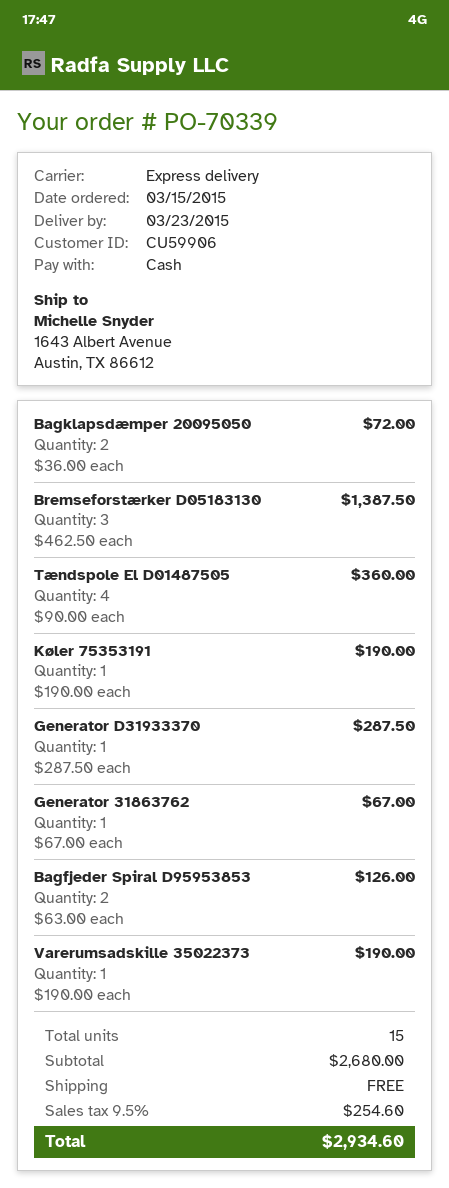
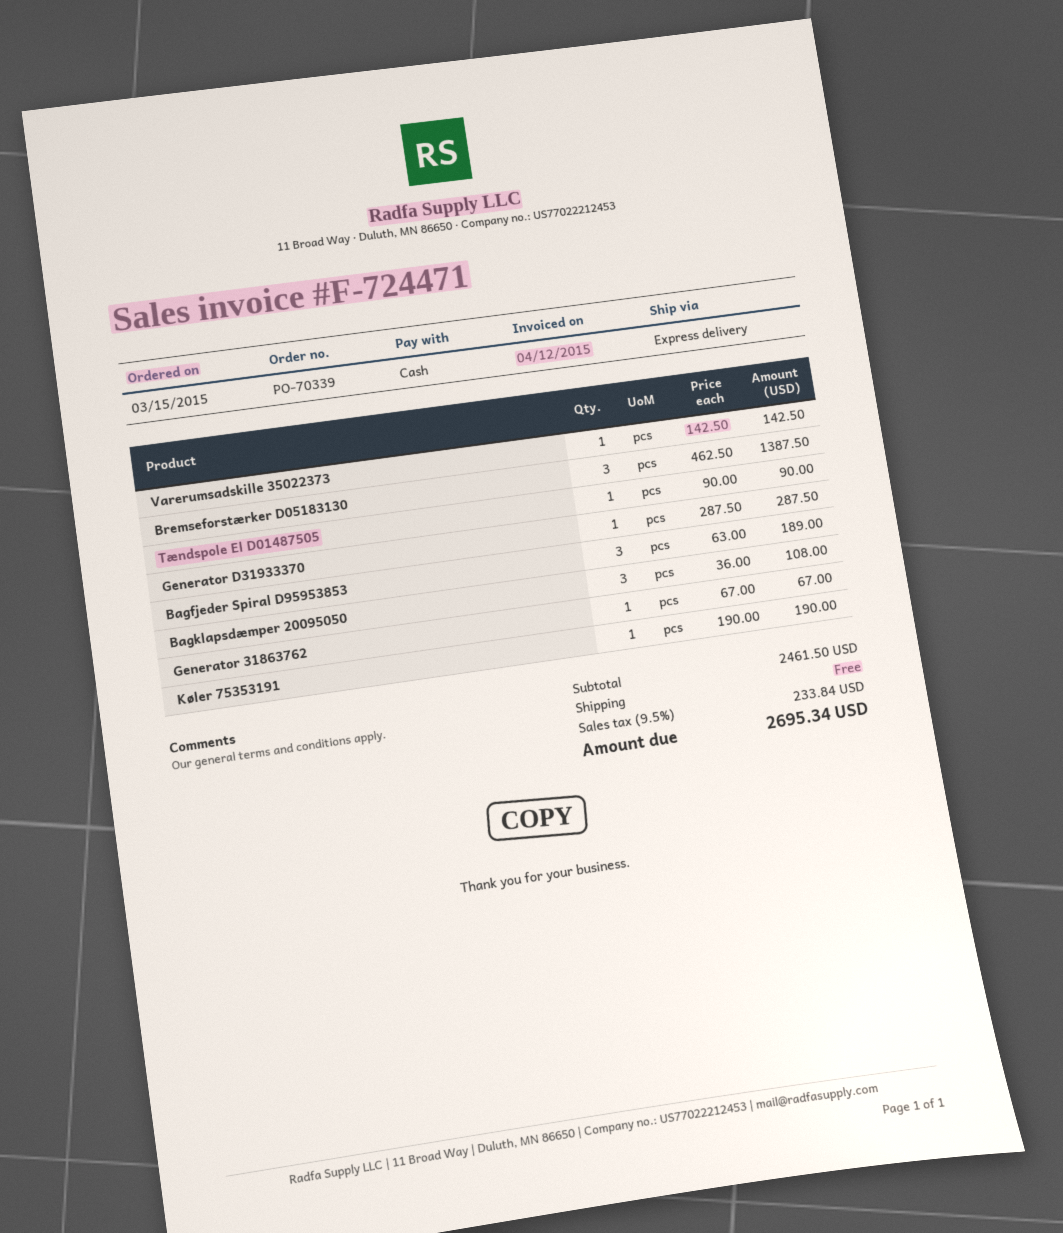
Bagklapsdæmper 20095050: 2 x 36.00 = 72.00 -> 3 x 36.00 = 108.00
Tændspole El D01487505: 4 x 90.00 = 360.00 -> 1 x 90.00 = 90.00
Bagfjeder Spiral D95953853: 2 x 63.00 = 126.00 -> 3 x 63.00 = 189.00
Varerumsadskille 35022373: 1 x 190.00 = 190.00 -> 1 x 142.50 = 142.50
subtotal: 2680.00 -> 2461.50
tax: 9.5% = 254.60 -> 9.5% = 233.84
total: 2934.60 -> 2695.34

